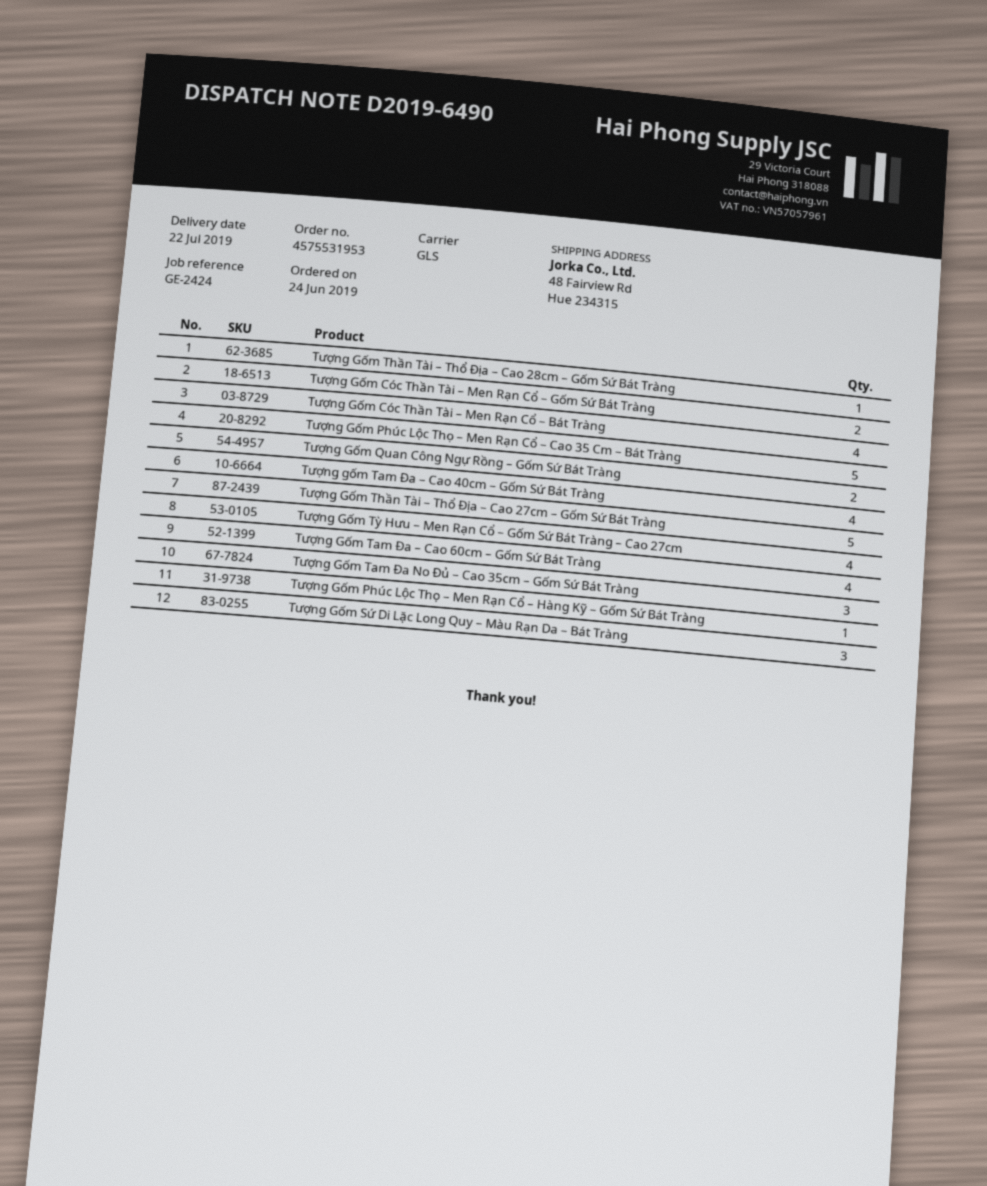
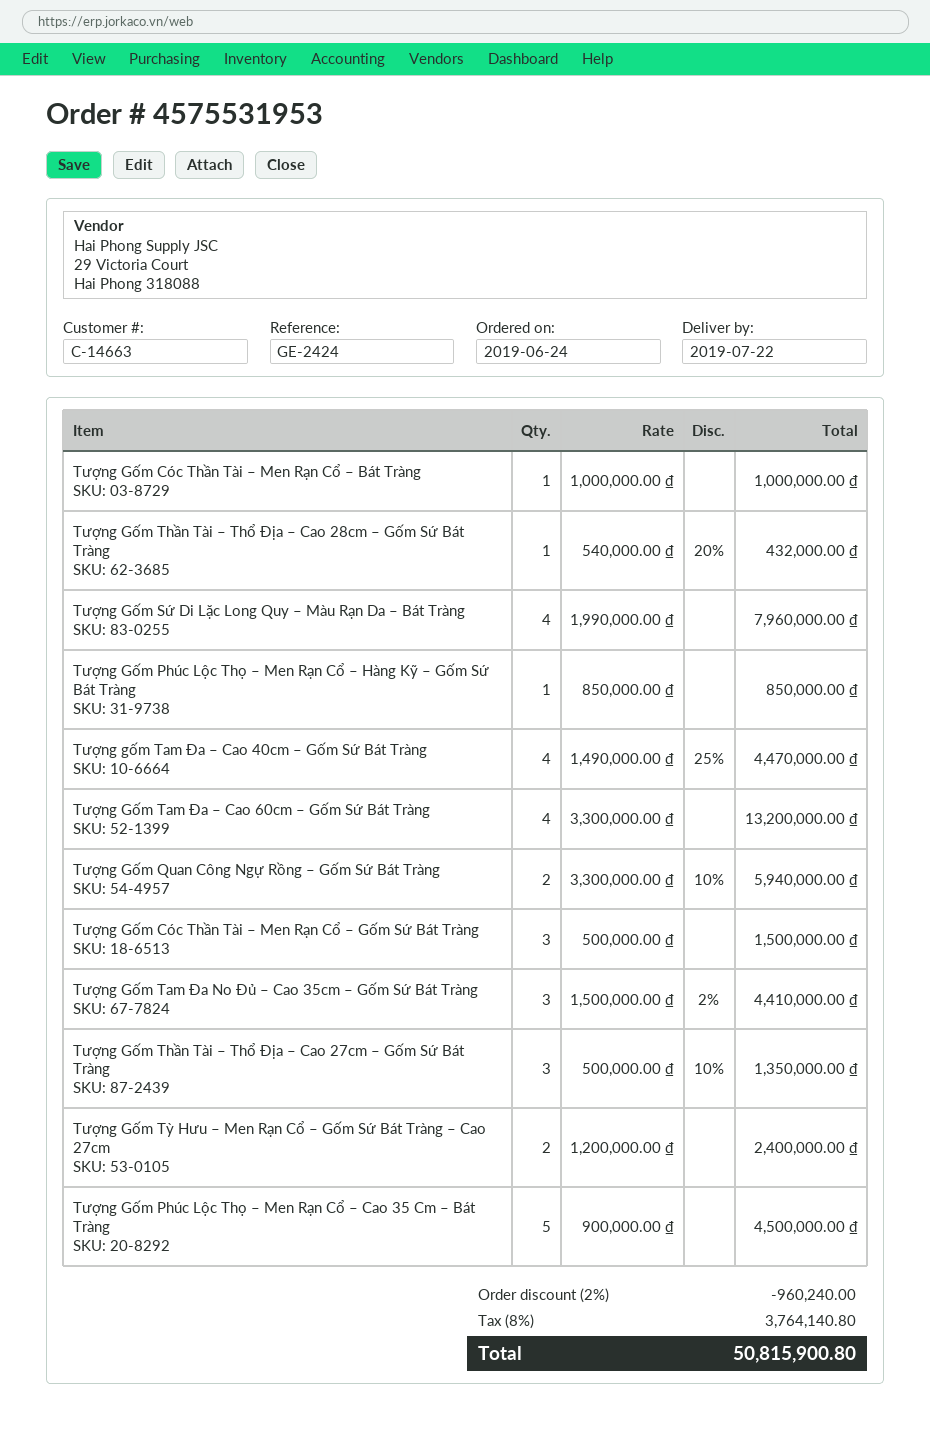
Tượng Gốm Cóc Thần Tài – Men Rạn Cổ – Gốm Sứ Bát Tràng: 2 -> 3
Tượng Gốm Cóc Thần Tài – Men Rạn Cổ – Bát Tràng: 4 -> 1
Tượng Gốm Thần Tài – Thổ Địa – Cao 27cm – Gốm Sứ Bát Tràng: 5 -> 3
Tượng Gốm Tỳ Hưu – Men Rạn Cổ – Gốm Sứ Bát Tràng – Cao 27cm: 4 -> 2
Tượng Gốm Sứ Di Lặc Long Quy – Màu Rạn Da – Bát Tràng: 3 -> 4

